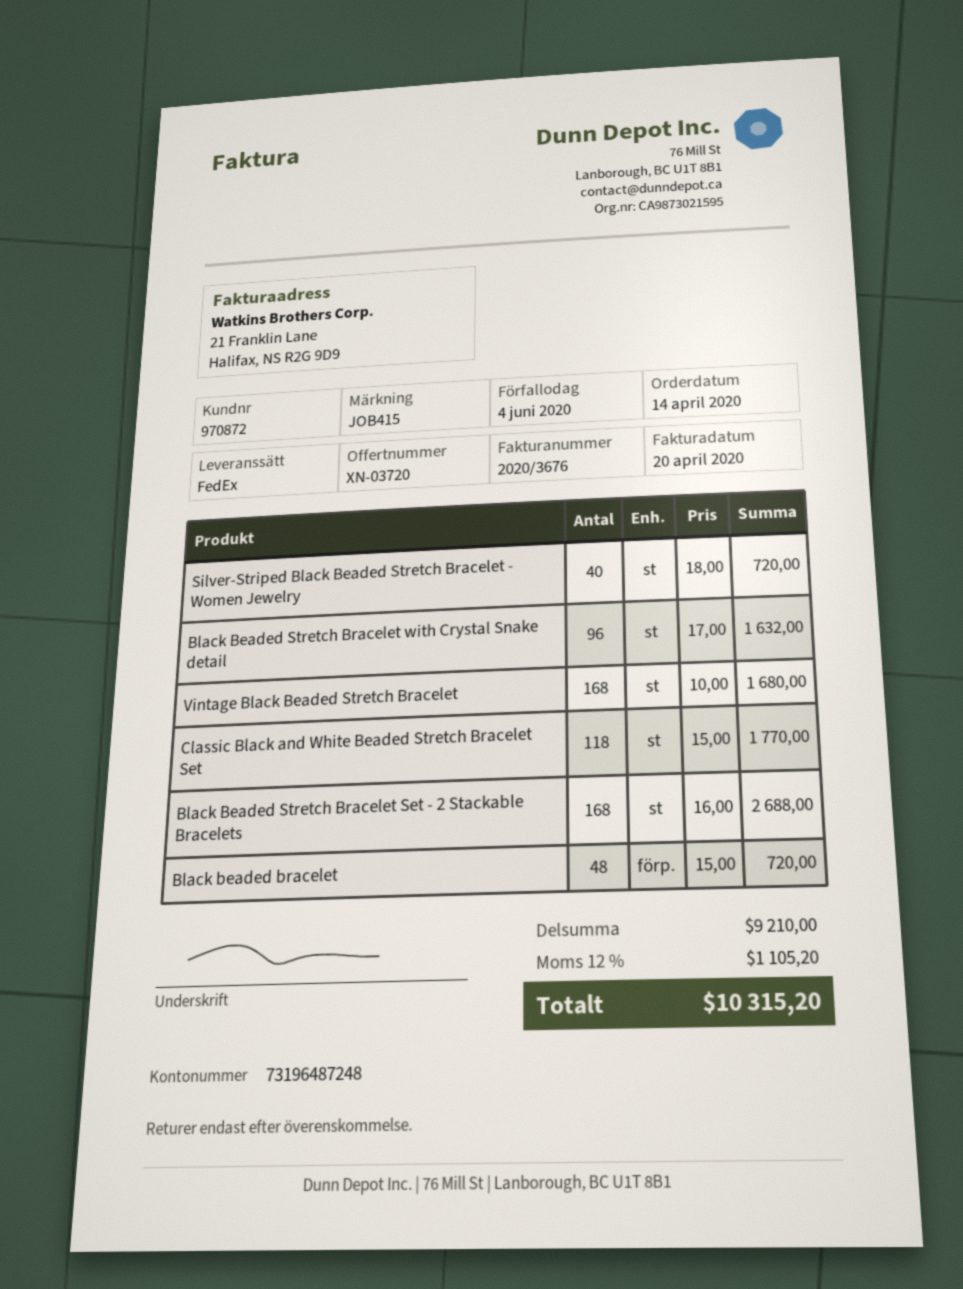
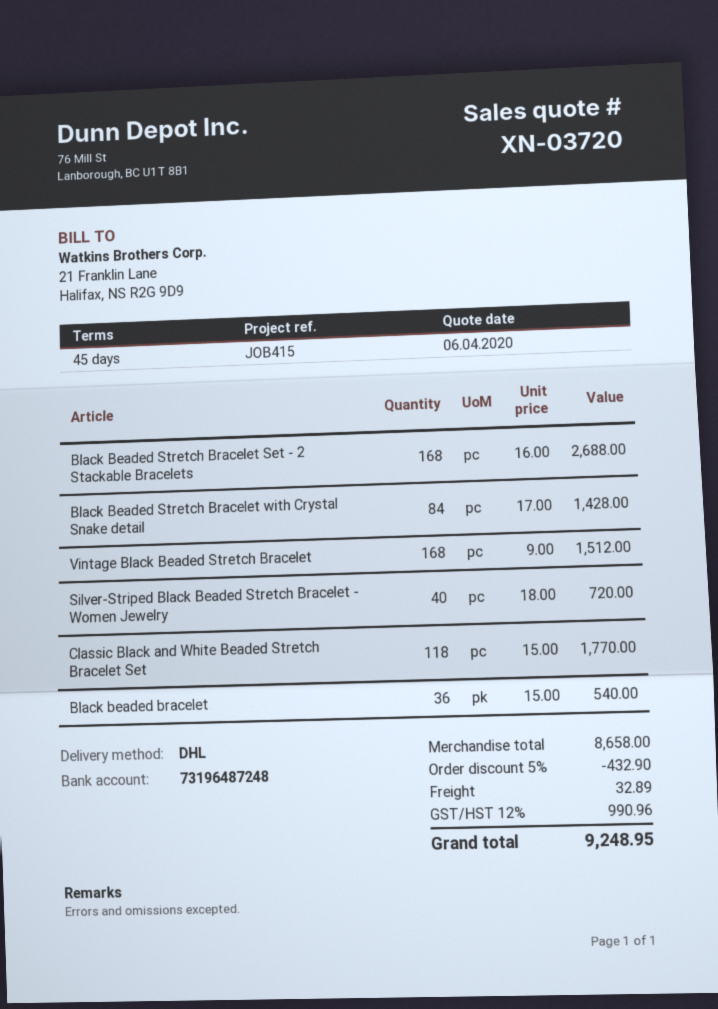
shipping method: FedEx -> DHL
Black Beaded Stretch Bracelet with Crystal Snake detail: 96 x 17.00 = 1632.00 -> 84 x 17.00 = 1428.00
Vintage Black Beaded Stretch Bracelet: 168 x 10.00 = 1680.00 -> 168 x 9.00 = 1512.00
Black beaded bracelet: 48 x 15.00 = 720.00 -> 36 x 15.00 = 540.00
subtotal: 9210.00 -> 8658.00
discount: none -> 5% = 432.90
shipping: none -> 32.89
tax: 12% = 1105.20 -> 12% = 990.96
total: 10315.20 -> 9248.95

